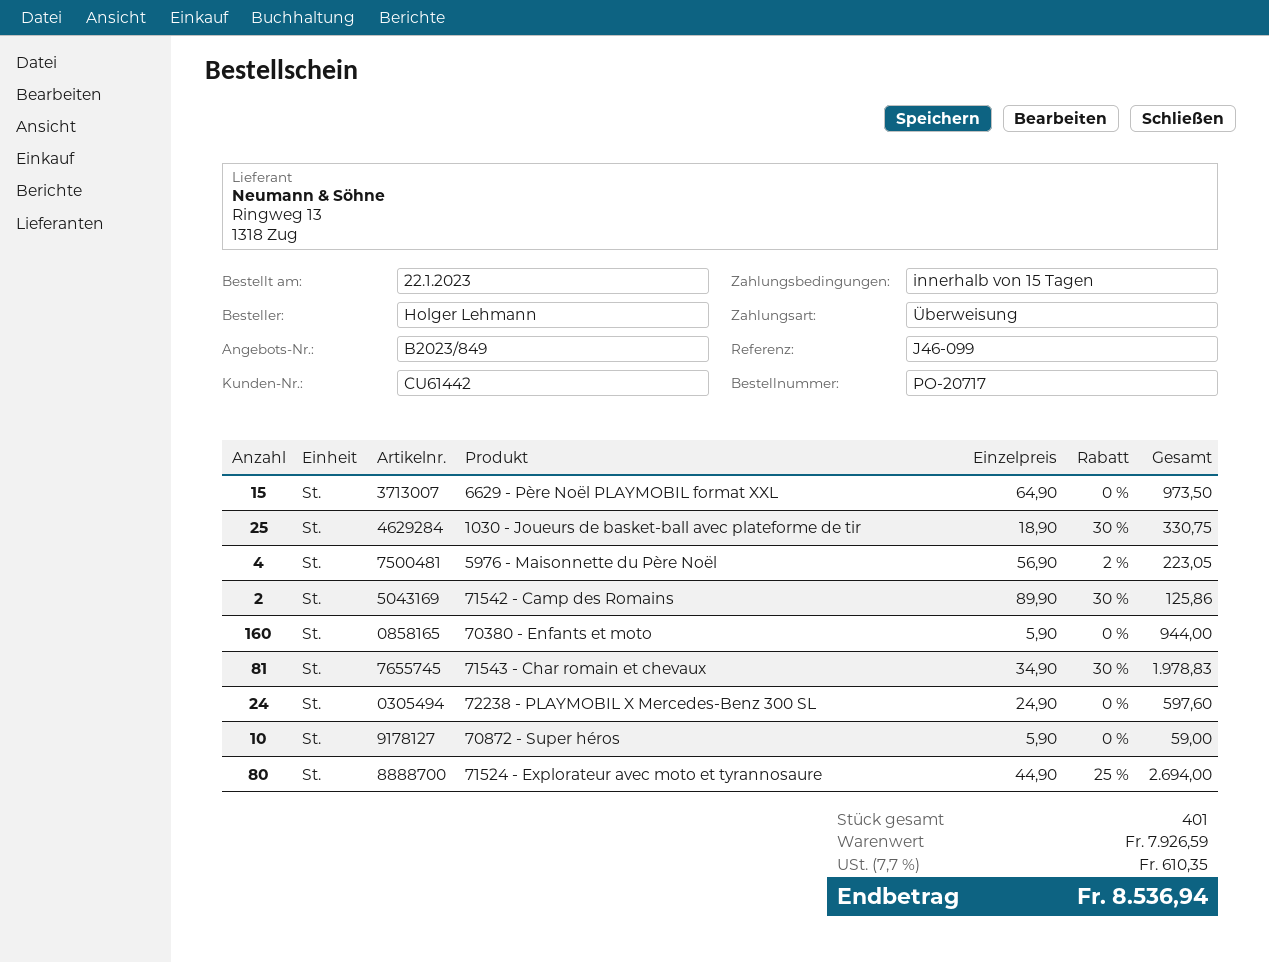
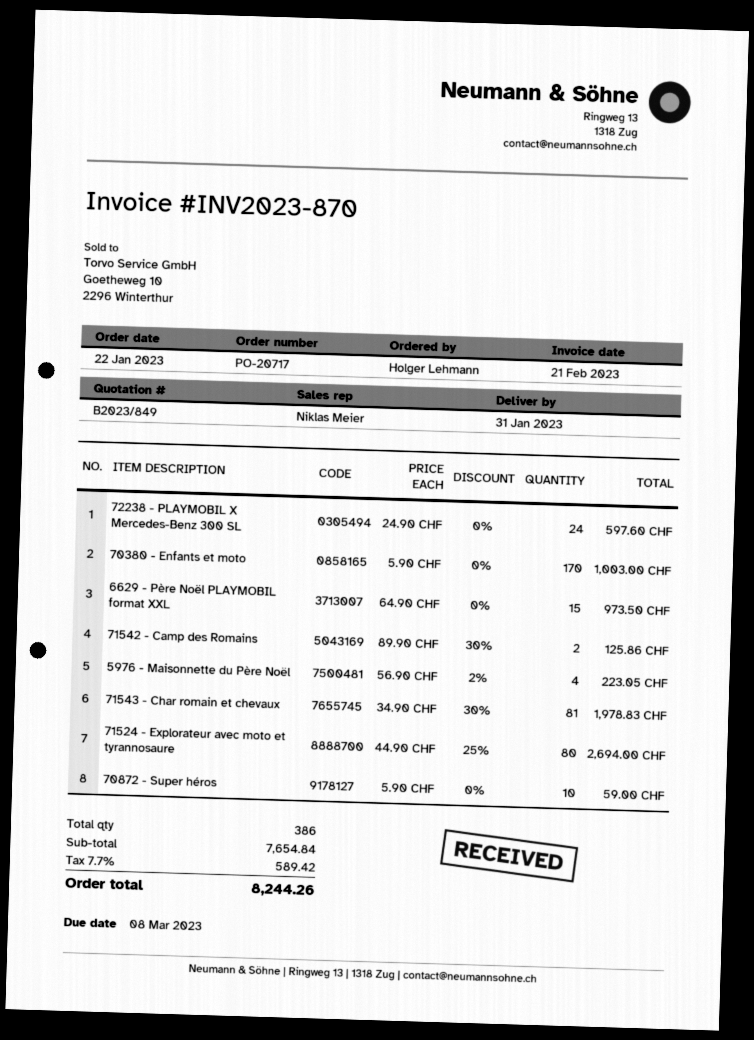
1030 - Joueurs de basket-ball avec plateforme de tir: 25 x 18.90 - 30% = 330.75 -> none
70380 - Enfants et moto: 160 x 5.90 = 944.00 -> 170 x 5.90 = 1003.00
total quantity: 401 -> 386
subtotal: 7926.59 -> 7654.84
tax: 7.7% = 610.35 -> 7.7% = 589.42
total: 8536.94 -> 8244.26

